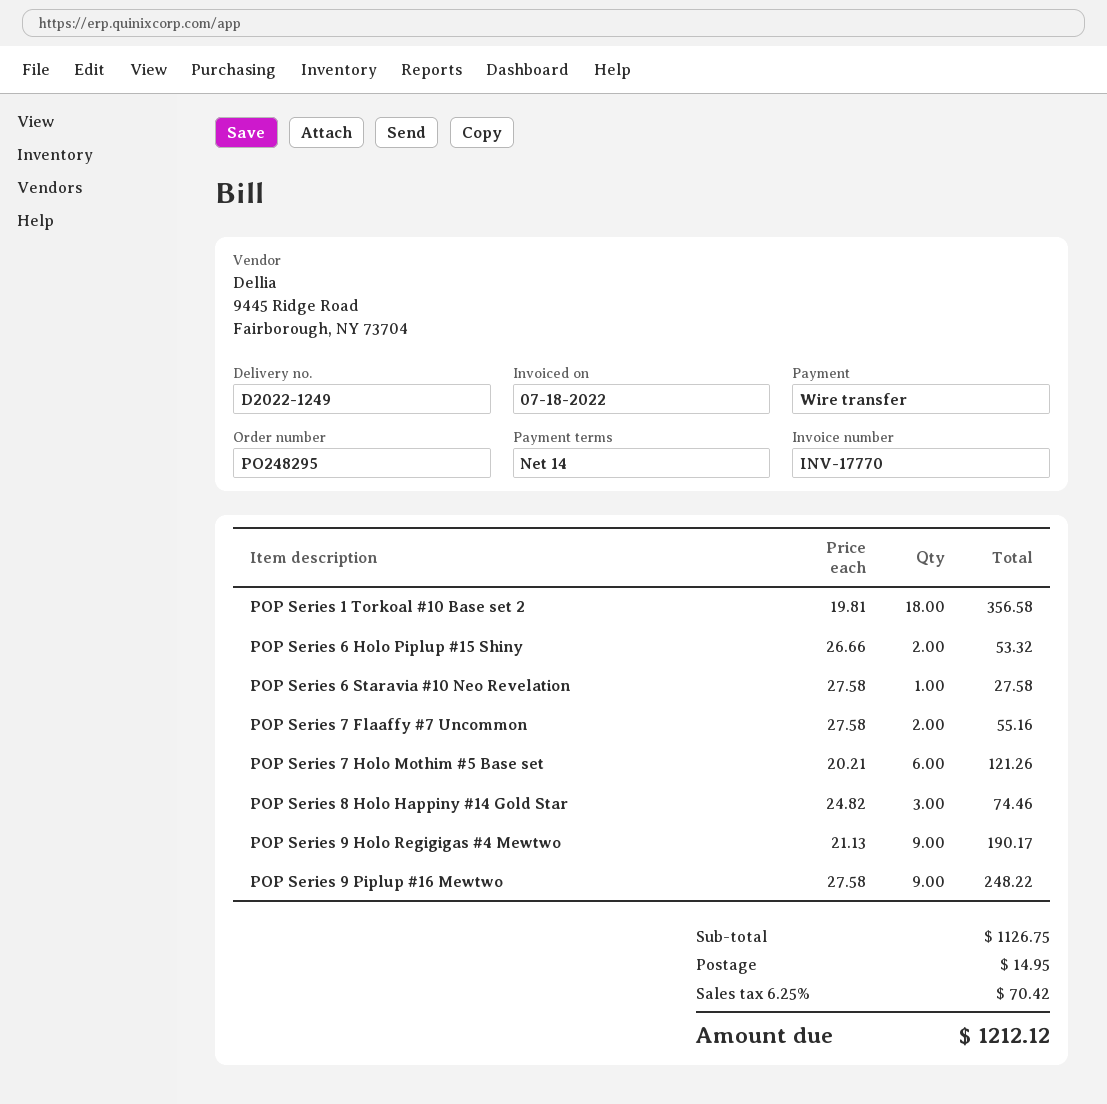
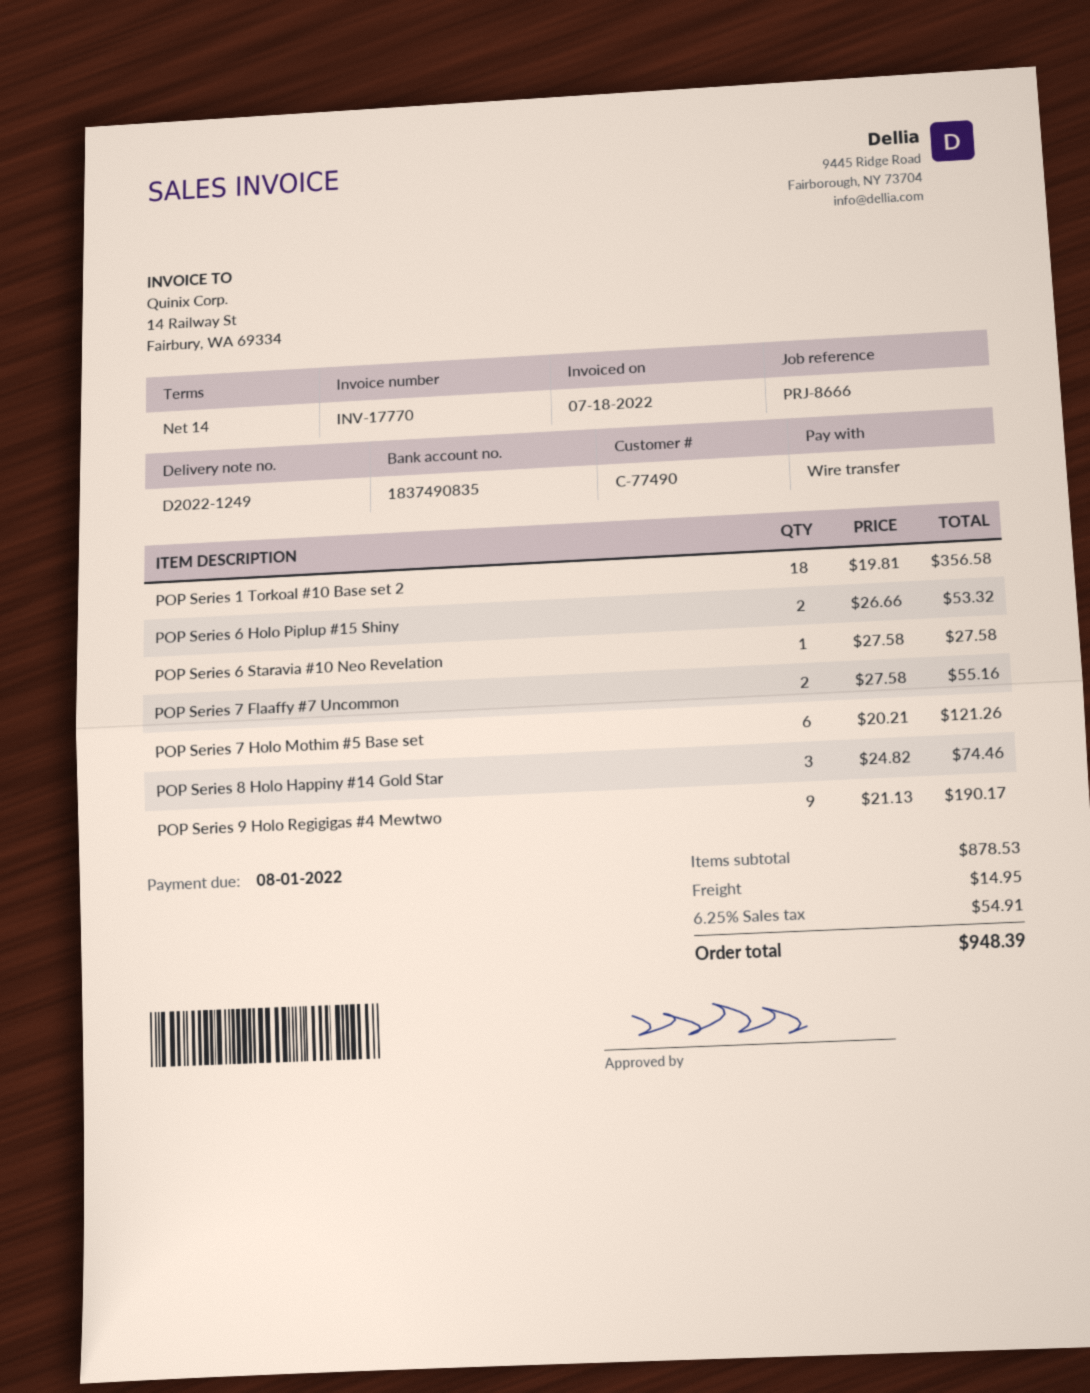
POP Series 9 Piplup #16 Mewtwo: 9 x 27.58 = 248.22 -> none
subtotal: 1126.75 -> 878.53
tax: 6.25% = 70.42 -> 6.25% = 54.91
total: 1212.12 -> 948.39

